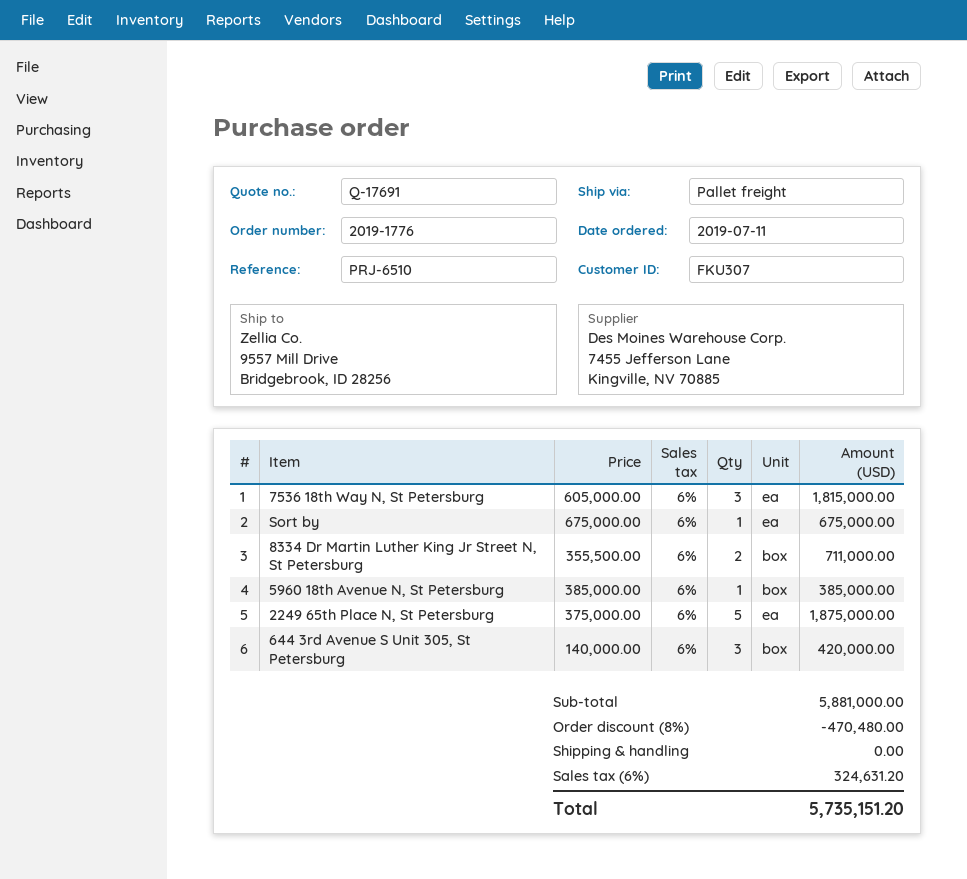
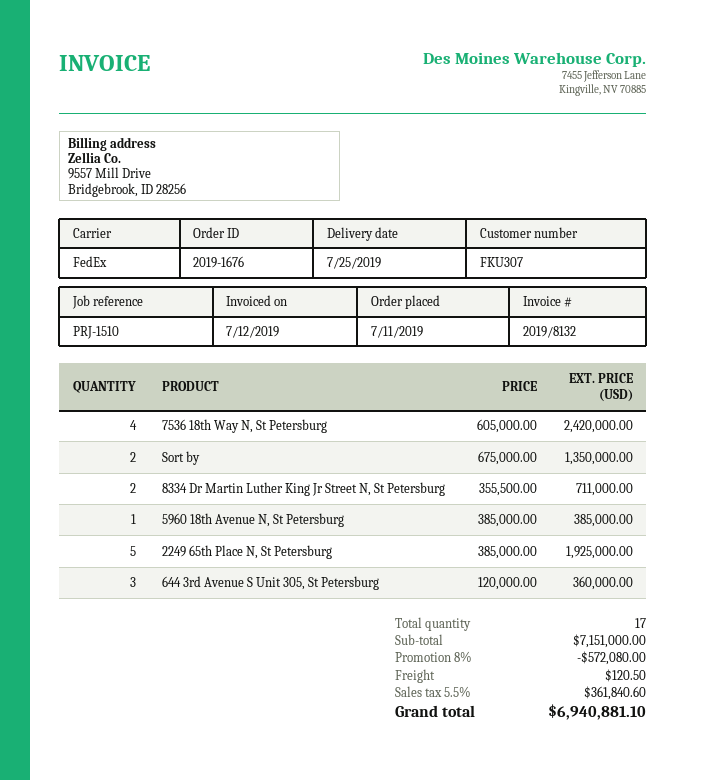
order number: 2019-1776 -> 2019-1676
reference: PRJ-6510 -> PRJ-1510
shipping method: pallet freight -> FedEx
7536 18th Way N, St Petersburg: 3 x 605000.00 = 1815000.00 -> 4 x 605000.00 = 2420000.00
Sort by: 1 x 675000.00 = 675000.00 -> 2 x 675000.00 = 1350000.00
2249 65th Place N, St Petersburg: 5 x 375000.00 = 1875000.00 -> 5 x 385000.00 = 1925000.00
644 3rd Avenue S Unit 305, St Petersburg: 3 x 140000.00 = 420000.00 -> 3 x 120000.00 = 360000.00
subtotal: 5881000.00 -> 7151000.00
discount: 8% = 470480.00 -> 8% = 572080.00
shipping: 0.00 -> 120.50
tax: 6% = 324631.20 -> 5.5% = 361840.60
total: 5735151.20 -> 6940881.10

